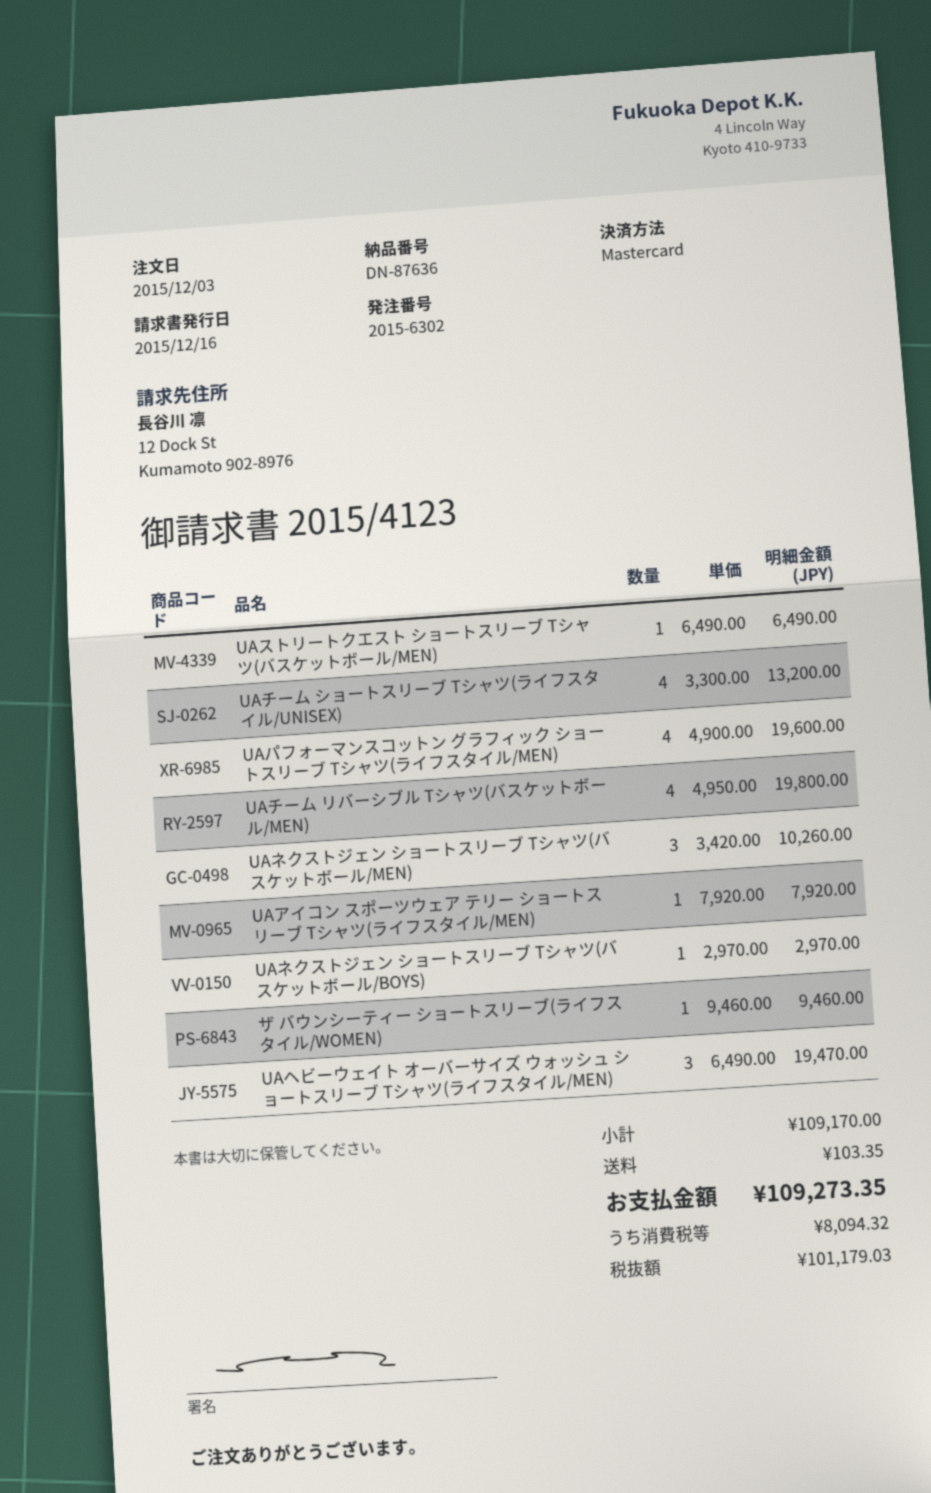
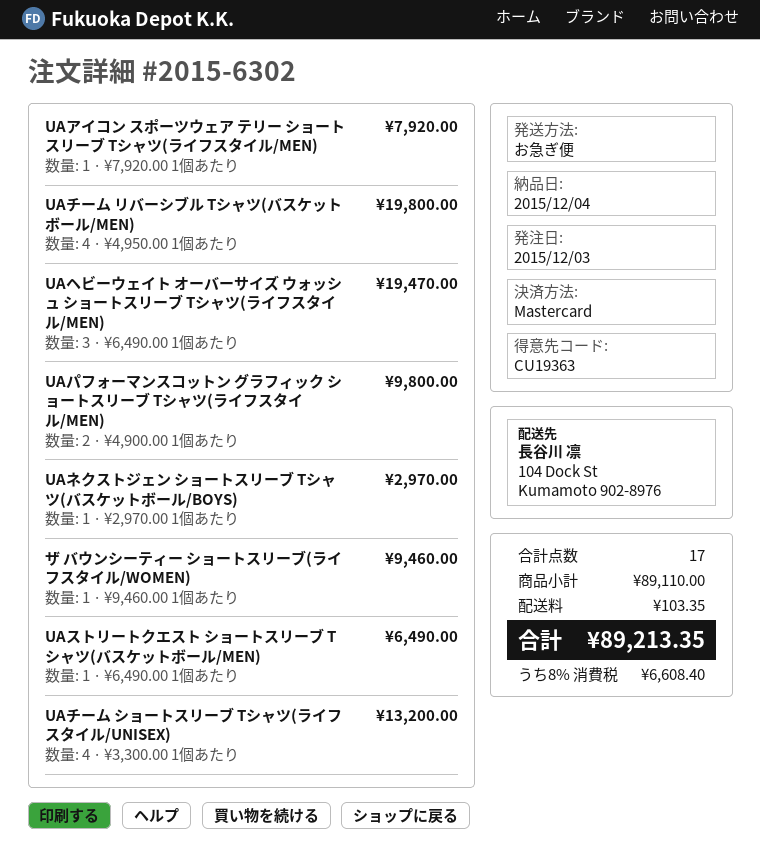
UAパフォーマンスコットン グラフィック ショートスリーブ Tシャツ(ライフスタイル/MEN): 4 x 4900.00 = 19600.00 -> 2 x 4900.00 = 9800.00
UAネクストジェン ショートスリーブ Tシャツ(バスケットボール/MEN): 3 x 3420.00 = 10260.00 -> none
subtotal: 109170.00 -> 89110.00
tax: 8094.32 -> 6608.40
total: 109273.35 -> 89213.35

